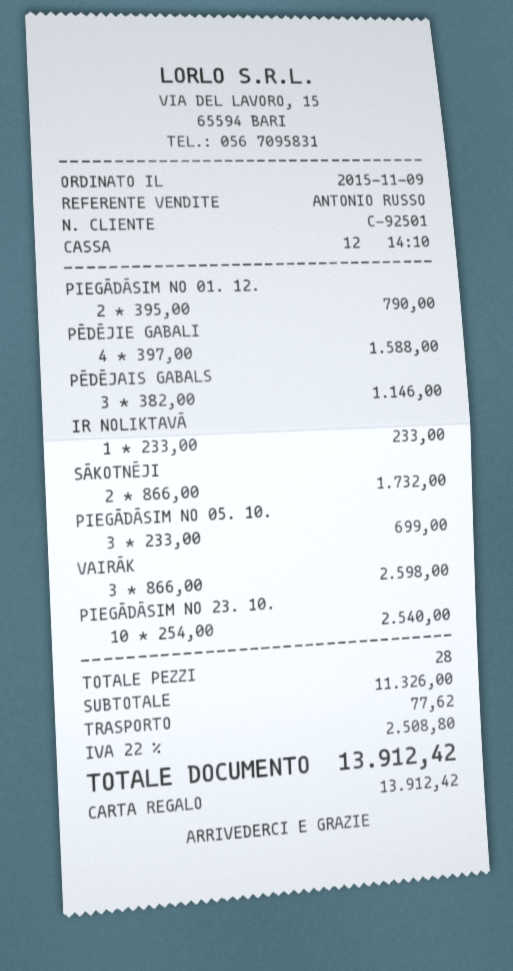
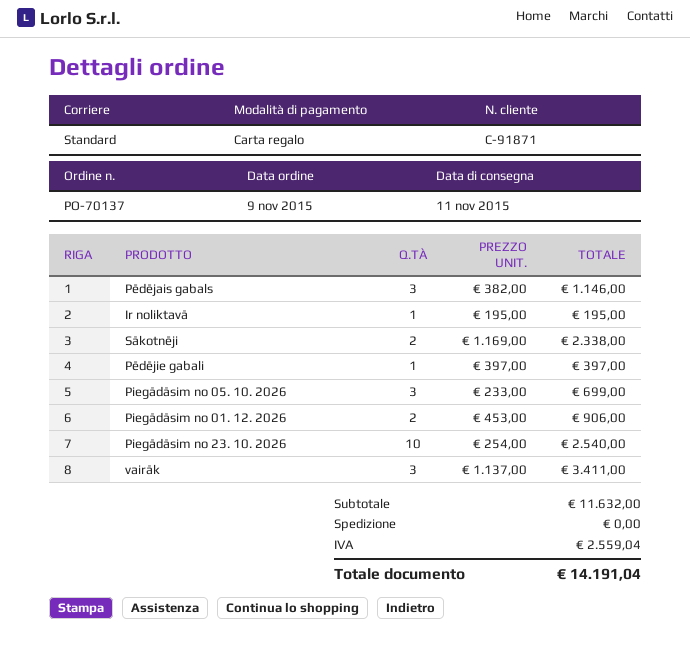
customer number: C-92501 -> C-91871
PIEGĀDĀSIM NO 01. 12.: 2 x 395.00 = 790.00 -> 2 x 453.00 = 906.00
PĒDĒJIE GABALI: 4 x 397.00 = 1588.00 -> 1 x 397.00 = 397.00
IR NOLIKTAVĀ: 1 x 233.00 = 233.00 -> 1 x 195.00 = 195.00
SĀKOTNĒJI: 2 x 866.00 = 1732.00 -> 2 x 1169.00 = 2338.00
VAIRĀK: 3 x 866.00 = 2598.00 -> 3 x 1137.00 = 3411.00
subtotal: 11326.00 -> 11632.00
shipping: 77.62 -> 0.00
tax: 2508.80 -> 2559.04
total: 13912.42 -> 14191.04

